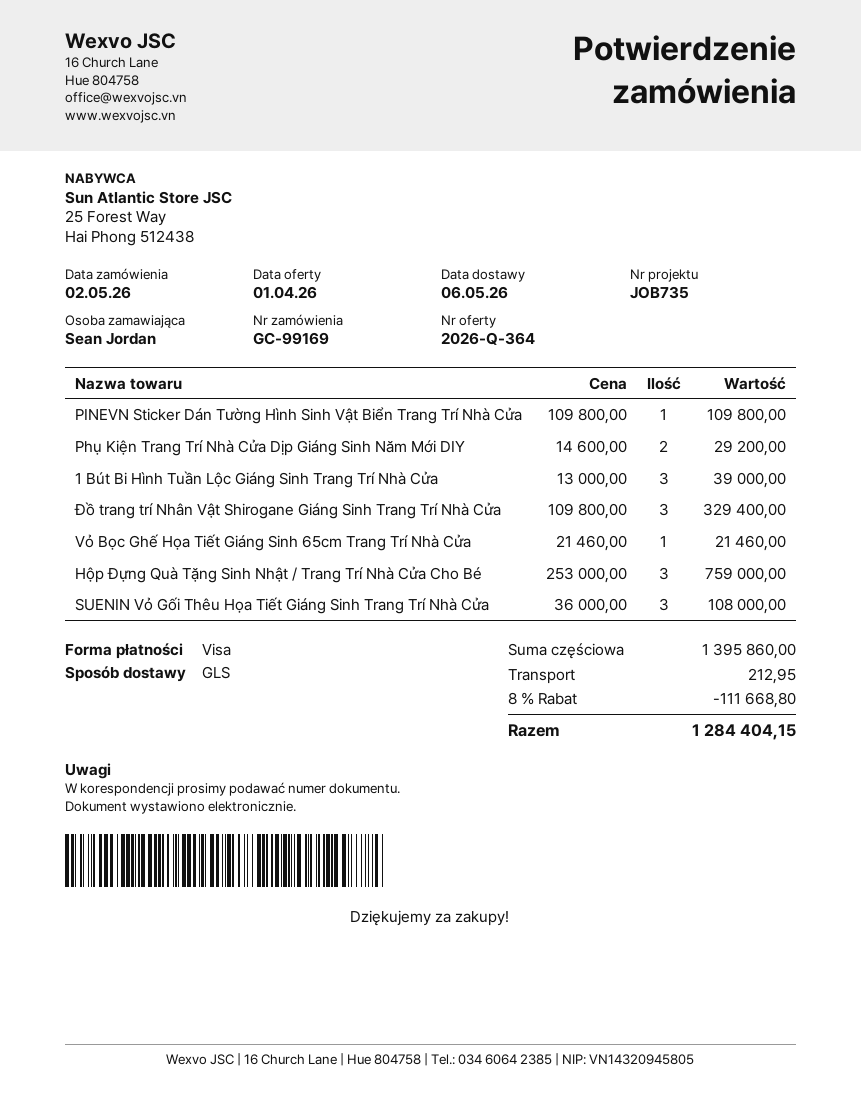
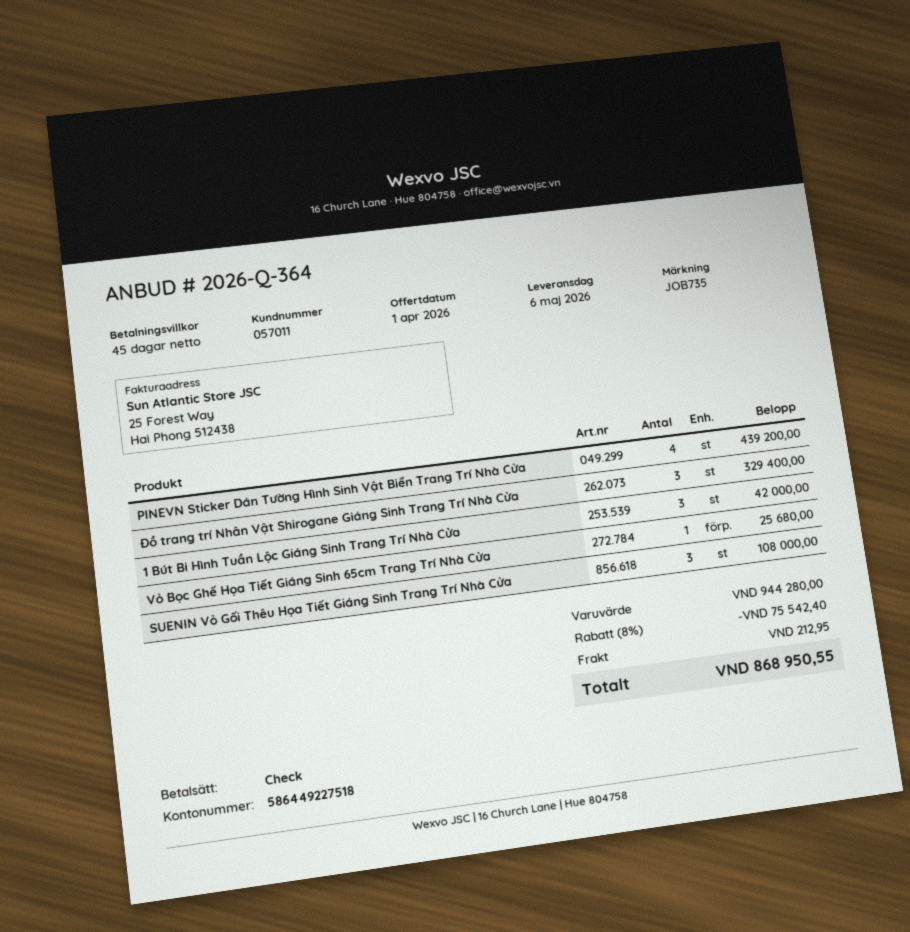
payment method: Visa -> cheque
PINEVN Sticker Dán Tường Hình Sinh Vật Biển Trang Trí Nhà Cửa: 1 for 109800.00 -> 4 for 439200.00
Phụ Kiện Trang Trí Nhà Cửa Dịp Giáng Sinh Năm Mới DIY: 2 for 29200.00 -> none
1 Bút Bi Hình Tuần Lộc Giáng Sinh Trang Trí Nhà Cửa: 3 for 39000.00 -> 3 for 42000.00
Vỏ Bọc Ghế Họa Tiết Giáng Sinh 65cm Trang Trí Nhà Cửa: 1 for 21460.00 -> 1 for 25680.00
Hộp Đựng Quà Tặng Sinh Nhật / Trang Trí Nhà Cửa Cho Bé: 3 for 759000.00 -> none
subtotal: 1395860.00 -> 944280.00
discount: 8% = 111668.80 -> 8% = 75542.40
total: 1284404.15 -> 868950.55

